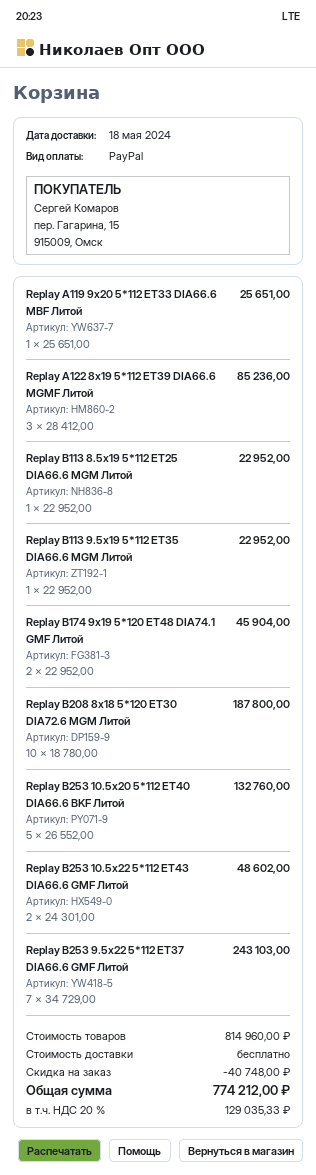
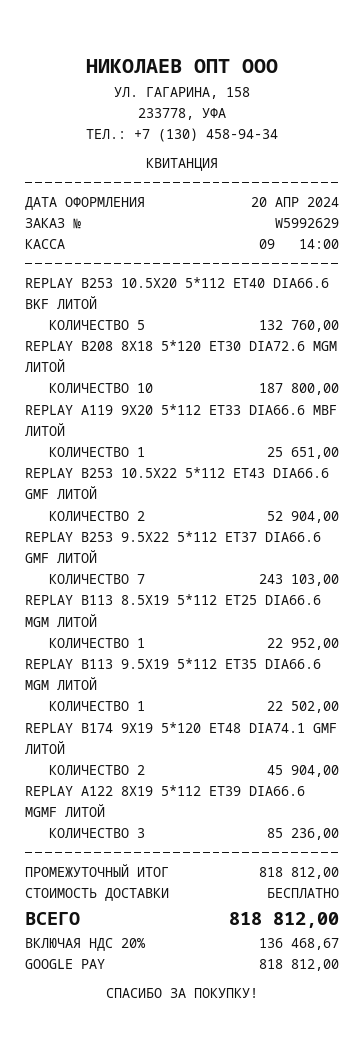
payment method: PayPal -> Google Pay
Replay B113 9.5x19 5*112 ET35 DIA66.6 MGM Литой: 1 for 22952.00 -> 1 for 22502.00
Replay B253 10.5x22 5*112 ET43 DIA66.6 GMF Литой: 2 for 48602.00 -> 2 for 52904.00
subtotal: 814960.00 -> 818812.00
discount: 40748.00 -> none
tax: 20% = 129035.33 -> 20% = 136468.67
total: 774212.00 -> 818812.00

